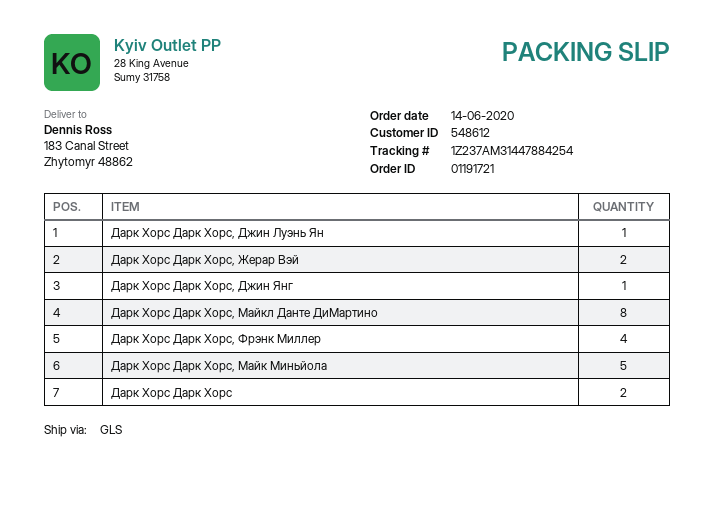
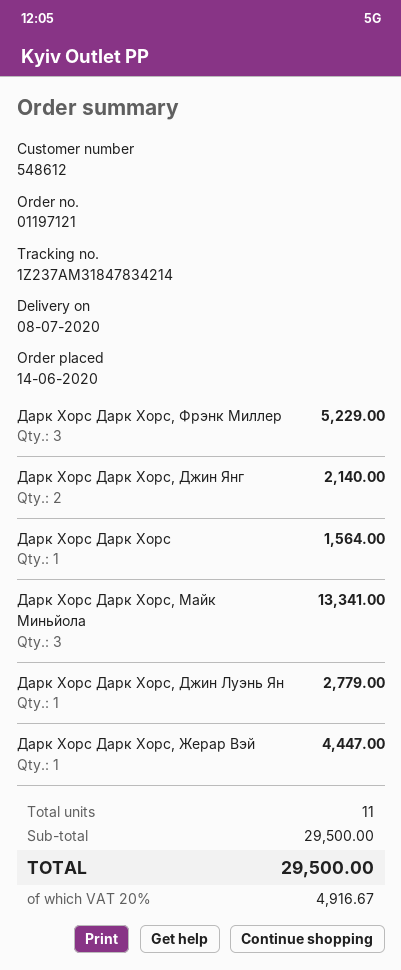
order number: 01191721 -> 01197121
tracking number: 1Z237AM31447884254 -> 1Z237AM31847834214
Дарк Хорс Дарк Хорс, Жерар Вэй: 2 -> 1
Дарк Хорс Дарк Хорс, Джин Янг: 1 -> 2
Дарк Хорс Дарк Хорс, Майкл Данте ДиМартино: 8 -> none
Дарк Хорс Дарк Хорс, Фрэнк Миллер: 4 -> 3
Дарк Хорс Дарк Хорс, Майк Миньйола: 5 -> 3
Дарк Хорс Дарк Хорс: 2 -> 1

